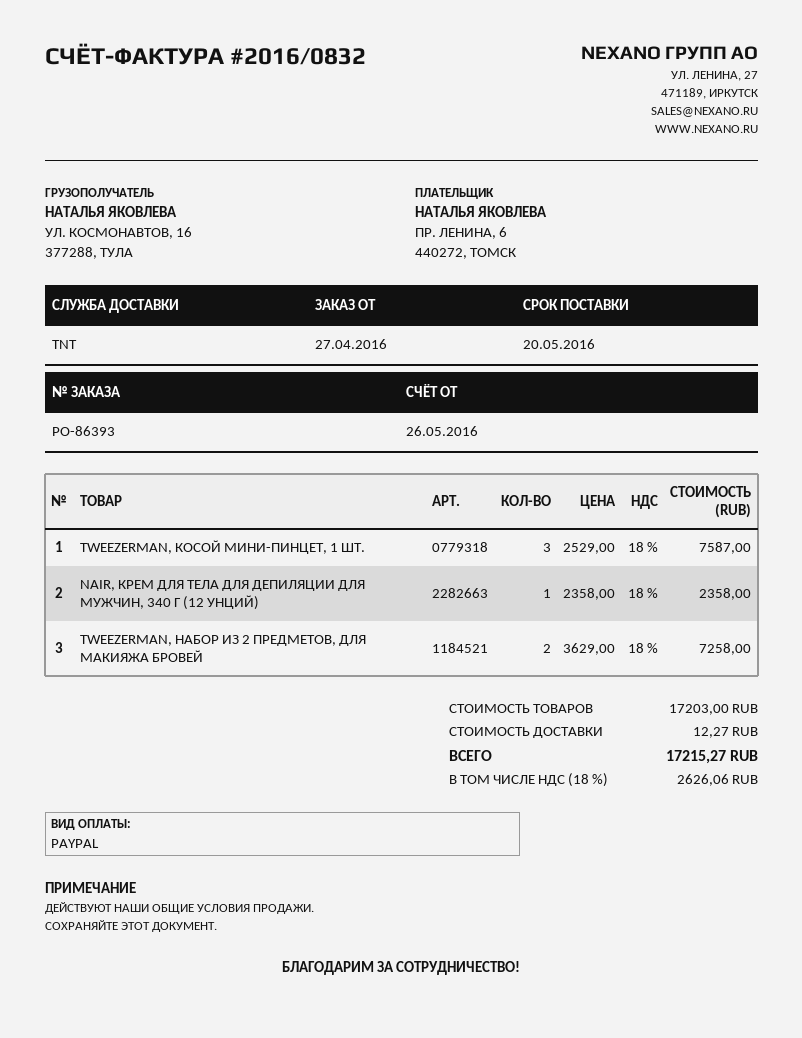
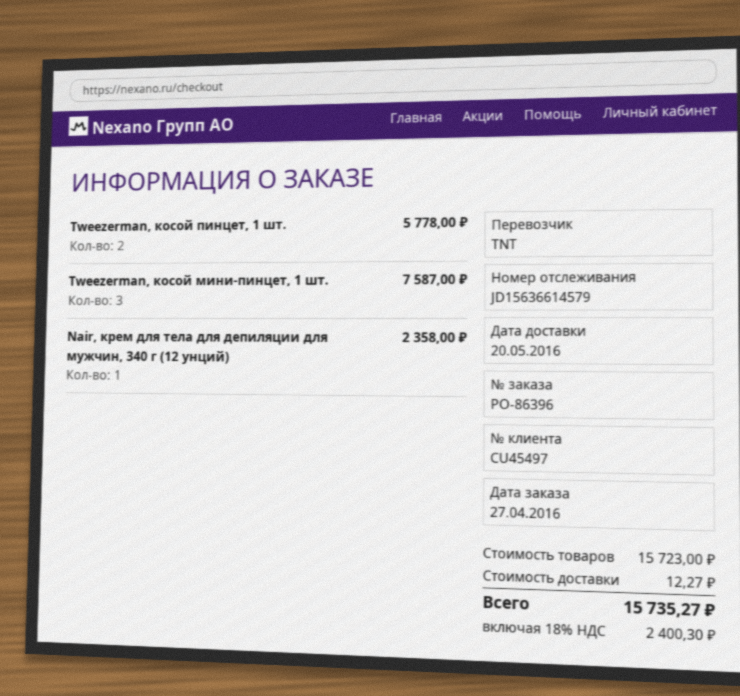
order number: PO-86393 -> PO-86396
TWEEZERMAN, НАБОР ИЗ 2 ПРЕДМЕТОВ, ДЛЯ МАКИЯЖА БРОВЕЙ: 2 for 7258.00 -> none
Tweezerman, косой пинцет, 1 шт.: none -> 2 for 5778.00
subtotal: 17203.00 -> 15723.00
tax: 18% = 2626.06 -> 18% = 2400.30
total: 17215.27 -> 15735.27

